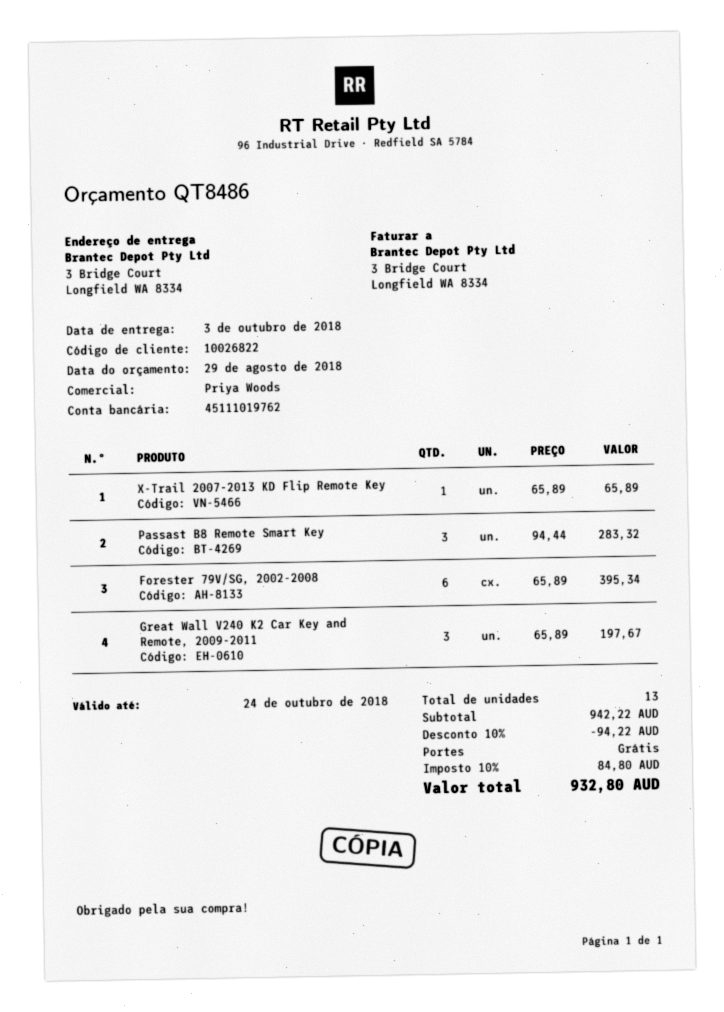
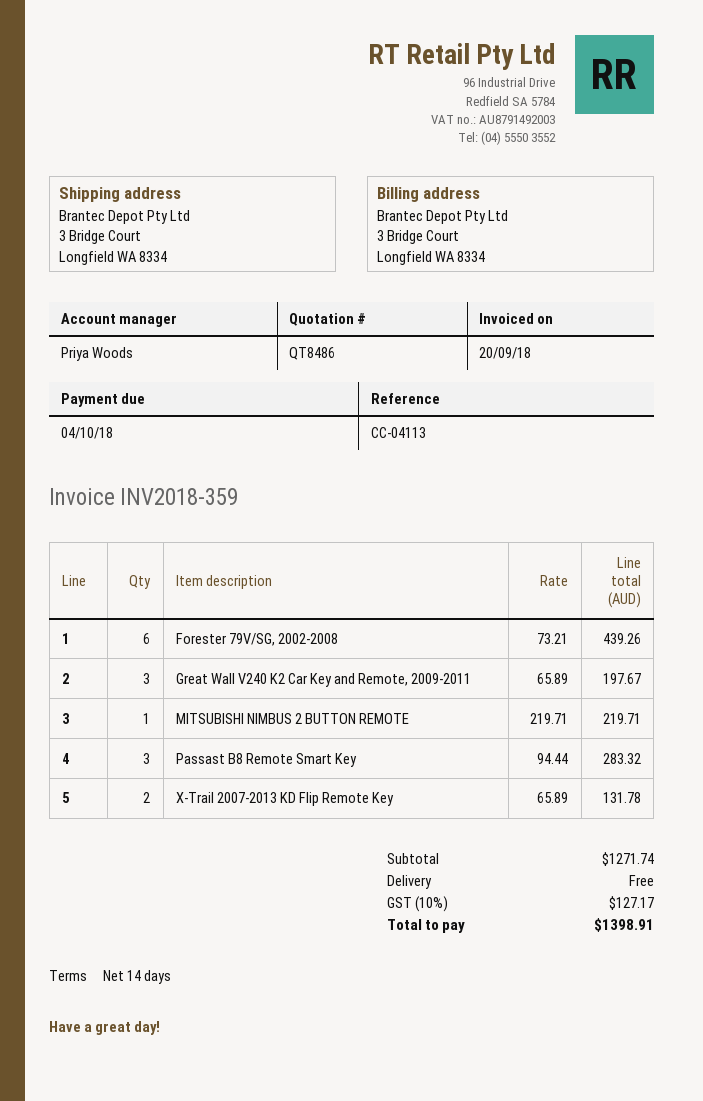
X-Trail 2007-2013 KD Flip Remote Key: 1 x 65.89 = 65.89 -> 2 x 65.89 = 131.78
Forester 79V/SG, 2002-2008: 6 x 65.89 = 395.34 -> 6 x 73.21 = 439.26
MITSUBISHI NIMBUS 2 BUTTON REMOTE: none -> 1 x 219.71 = 219.71
subtotal: 942.22 -> 1271.74
discount: 10% = 94.22 -> none
tax: 10% = 84.80 -> 10% = 127.17
total: 932.80 -> 1398.91

